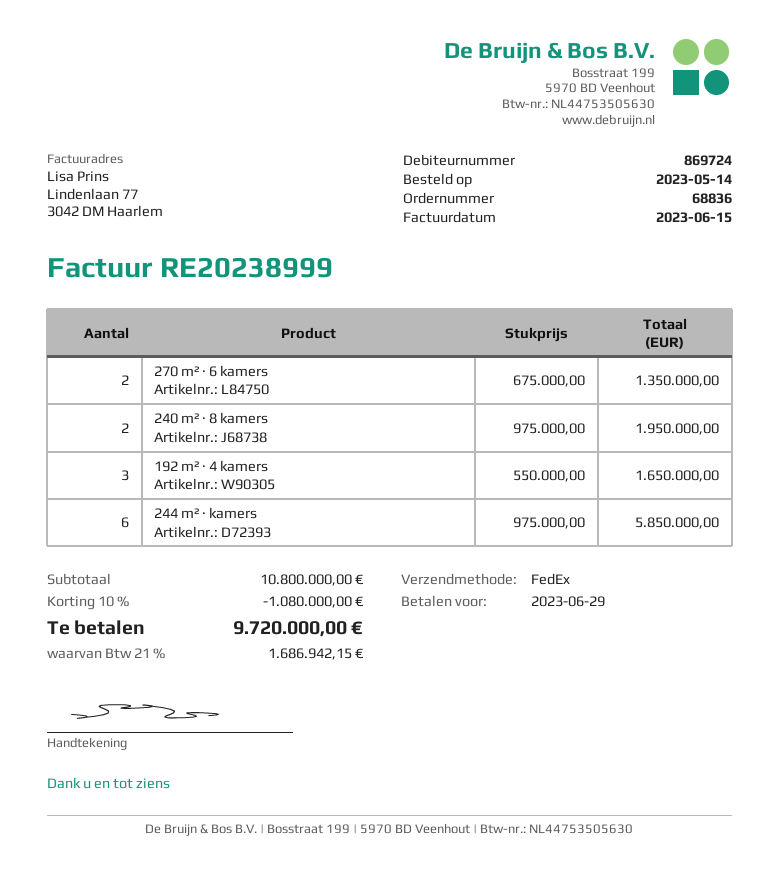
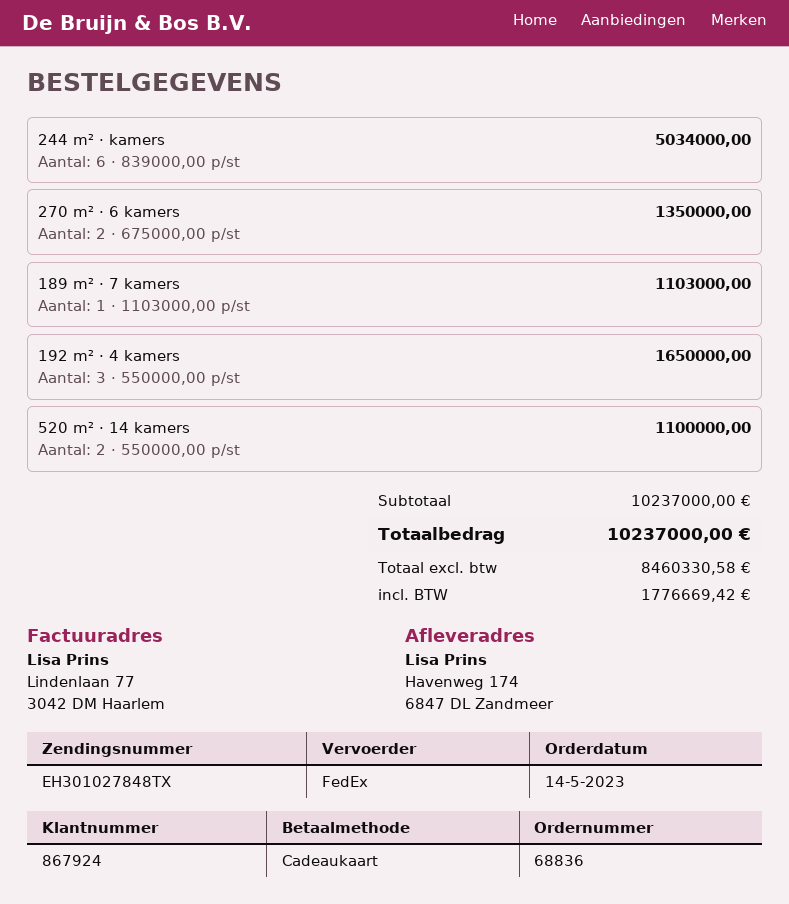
customer number: 869724 -> 867924
240 m² · 8 kamers: 2 x 975000.00 = 1950000.00 -> none
244 m² · kamers: 6 x 975000.00 = 5850000.00 -> 6 x 839000.00 = 5034000.00
189 m² · 7 kamers: none -> 1 x 1103000.00 = 1103000.00
520 m² · 14 kamers: none -> 2 x 550000.00 = 1100000.00
subtotal: 10800000.00 -> 10237000.00
discount: 10% = 1080000.00 -> none
tax: 1686942.15 -> 1776669.42
total: 9720000.00 -> 10237000.00

